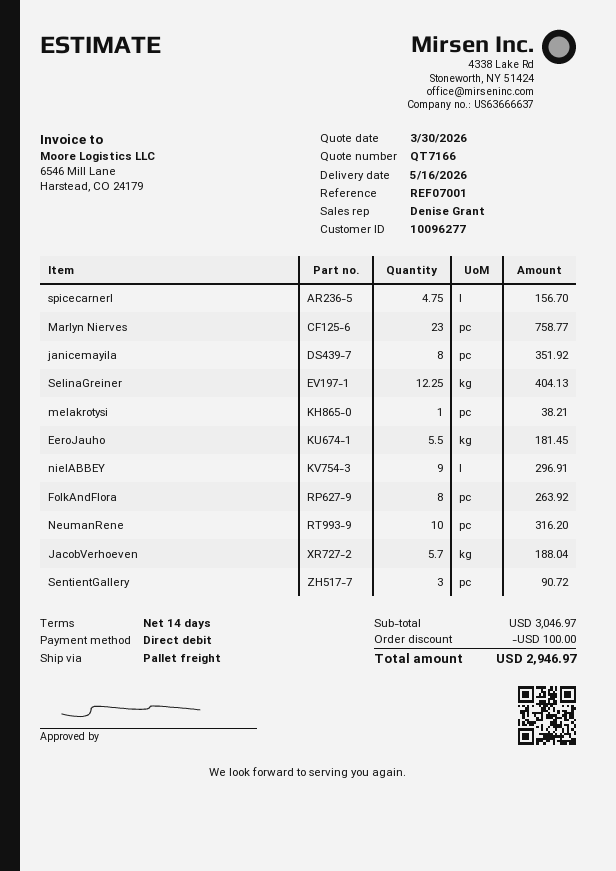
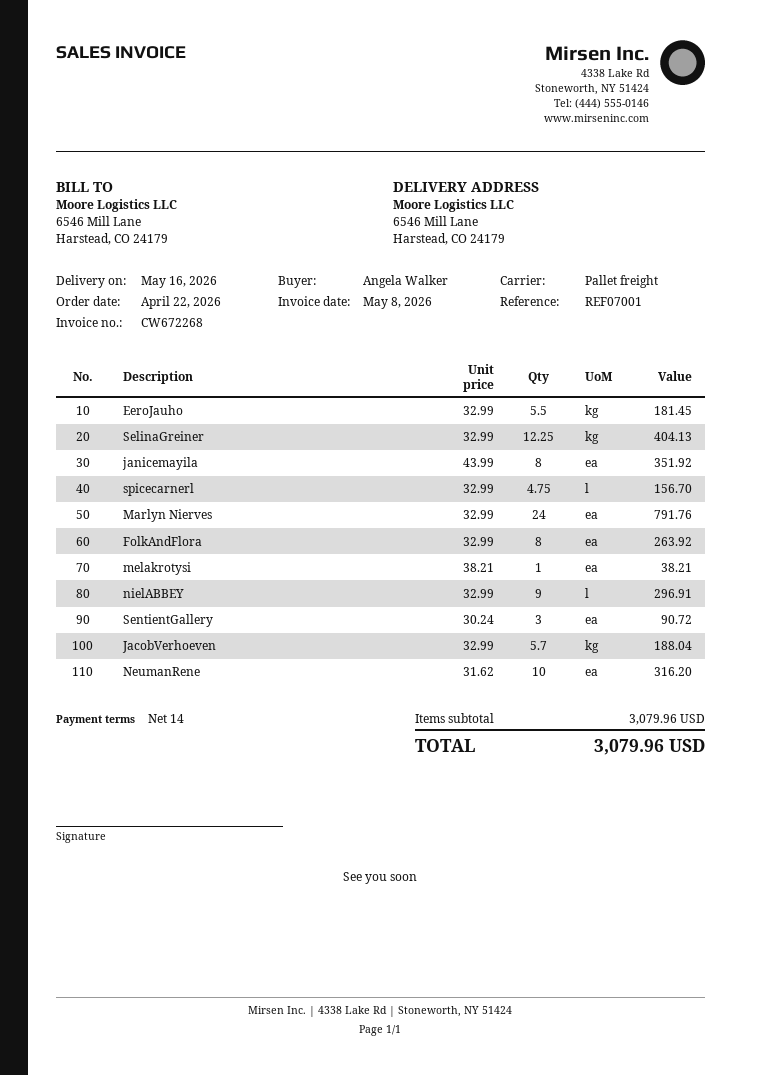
Marlyn Nierves: 23 for 758.77 -> 24 for 791.76
subtotal: 3046.97 -> 3079.96
discount: 100.00 -> none
total: 2946.97 -> 3079.96

